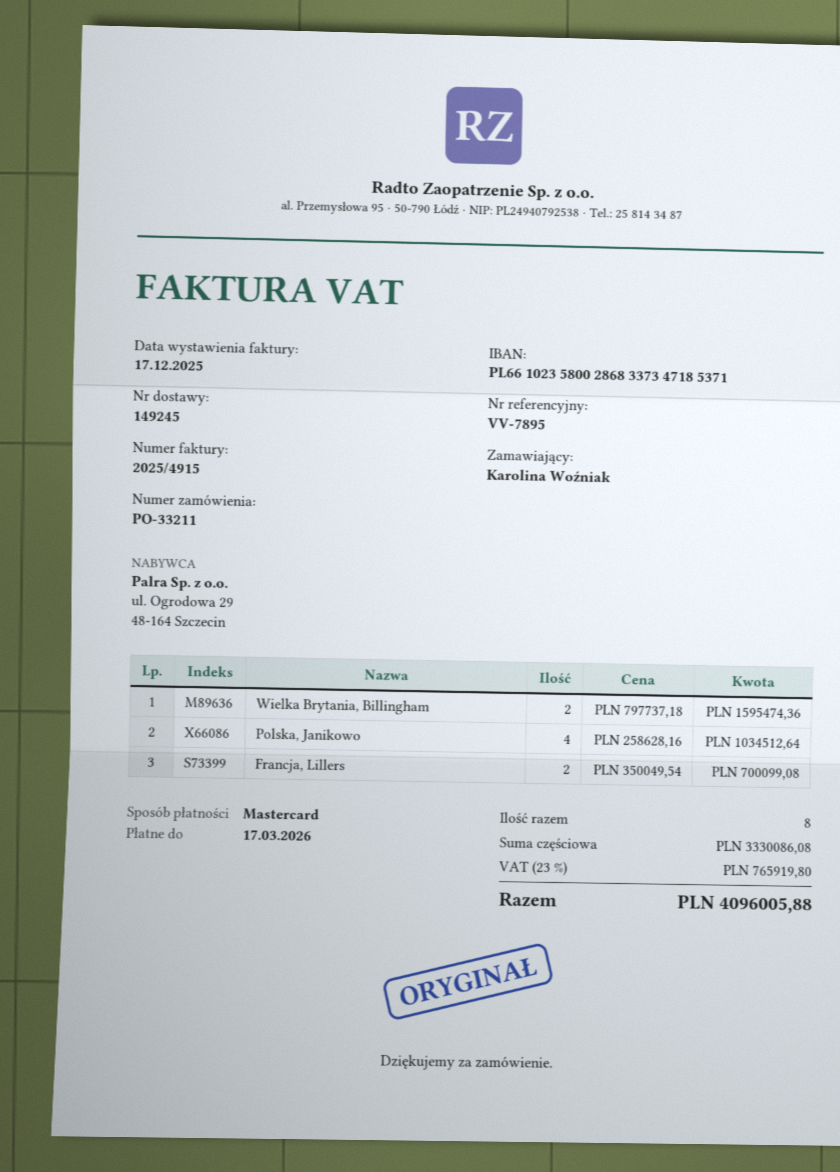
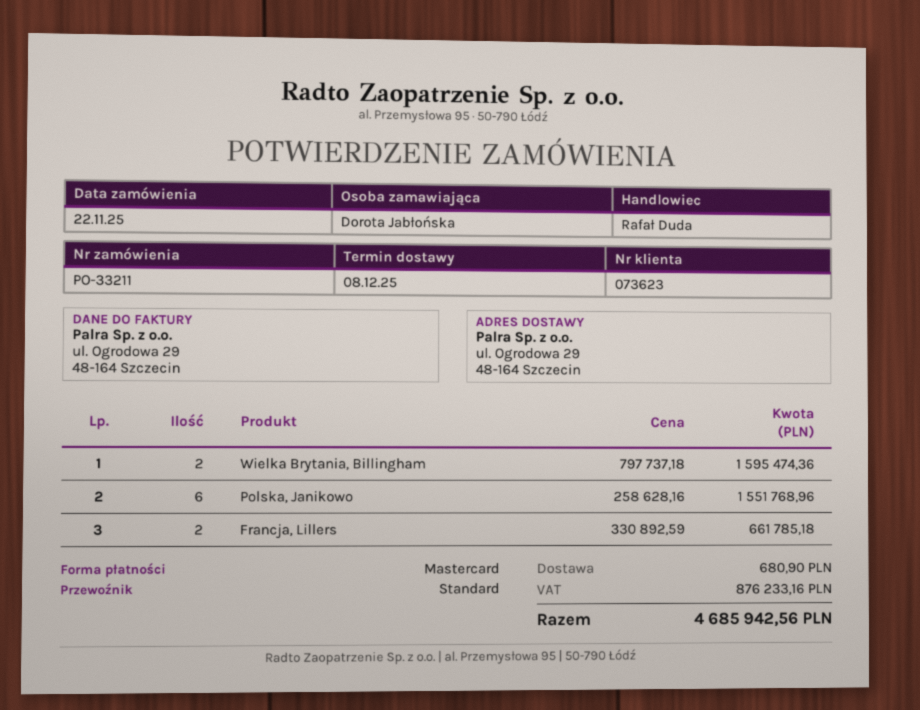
ordered by: Karolina Woźniak -> Dorota Jabłońska
Polska, Janikowo: 4 x 258628.16 = 1034512.64 -> 6 x 258628.16 = 1551768.96
Francja, Lillers: 2 x 350049.54 = 700099.08 -> 2 x 330892.59 = 661785.18
shipping: none -> 680.90
tax: 765919.80 -> 876233.16
total: 4096005.88 -> 4685942.56

